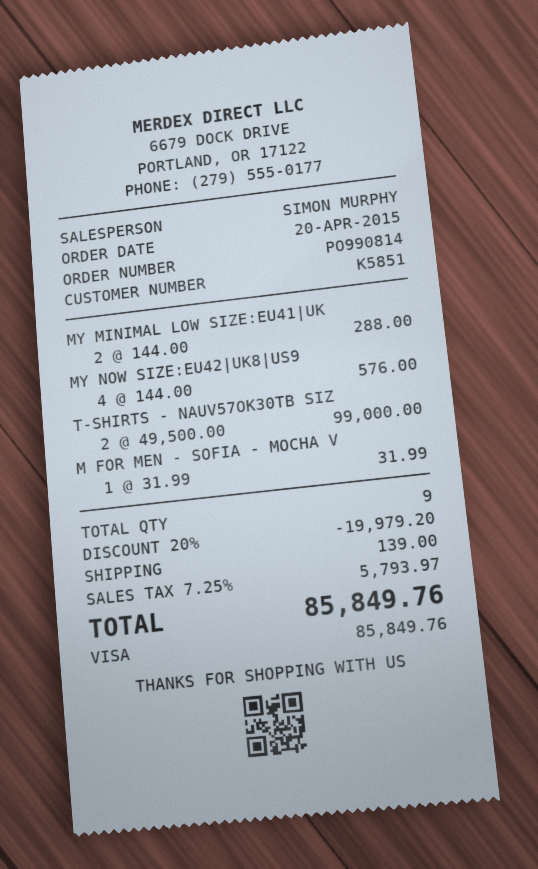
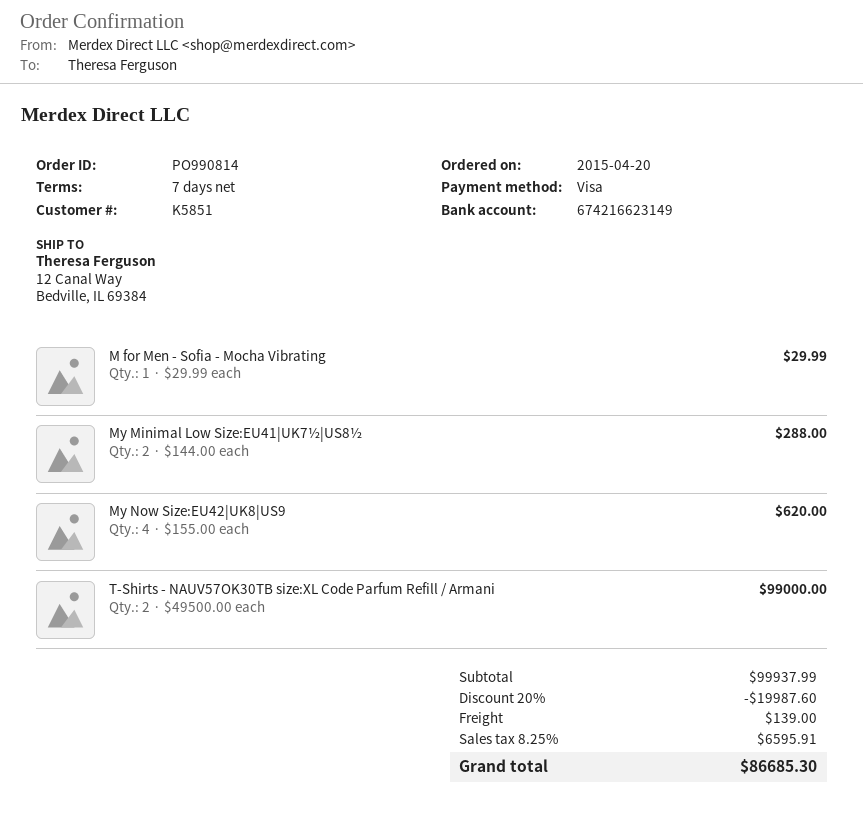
MY NOW SIZE:EU42|UK8|US9: 4 x 144.00 = 576.00 -> 4 x 155.00 = 620.00
M FOR MEN - SOFIA - MOCHA V: 1 x 31.99 = 31.99 -> 1 x 29.99 = 29.99
discount: 20% = 19979.20 -> 20% = 19987.60
tax: 7.25% = 5793.97 -> 8.25% = 6595.91
total: 85849.76 -> 86685.30

